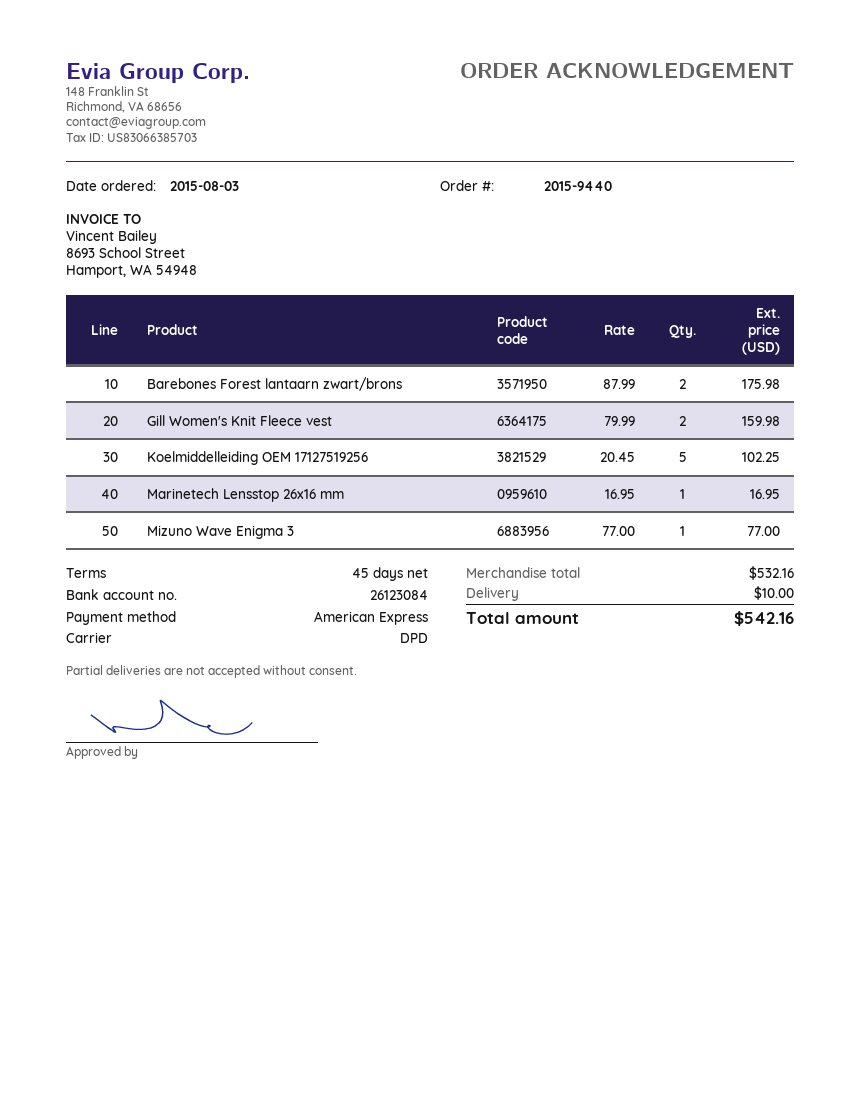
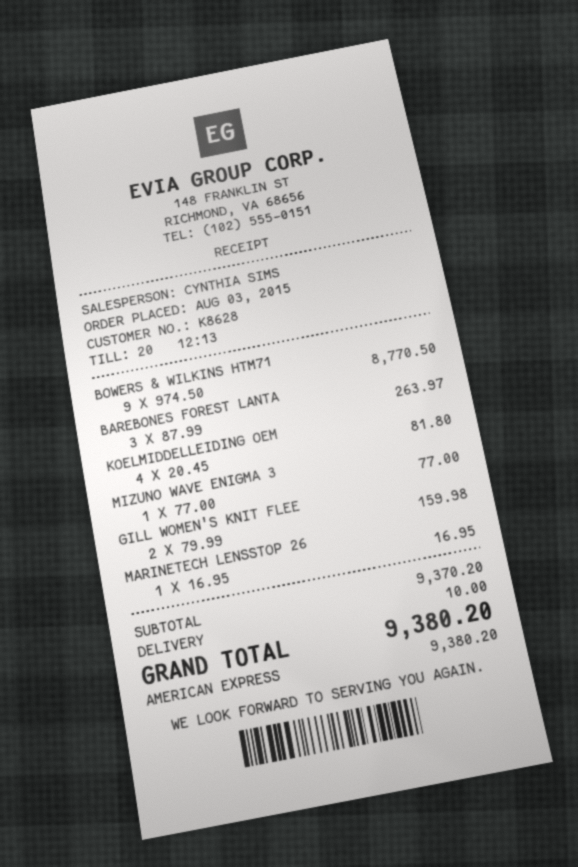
Barebones Forest lantaarn zwart/brons: 2 x 87.99 = 175.98 -> 3 x 87.99 = 263.97
Koelmiddelleiding OEM 17127519256: 5 x 20.45 = 102.25 -> 4 x 20.45 = 81.80
BOWERS & WILKINS HTM71: none -> 9 x 974.50 = 8770.50
subtotal: 532.16 -> 9370.20
total: 542.16 -> 9380.20

